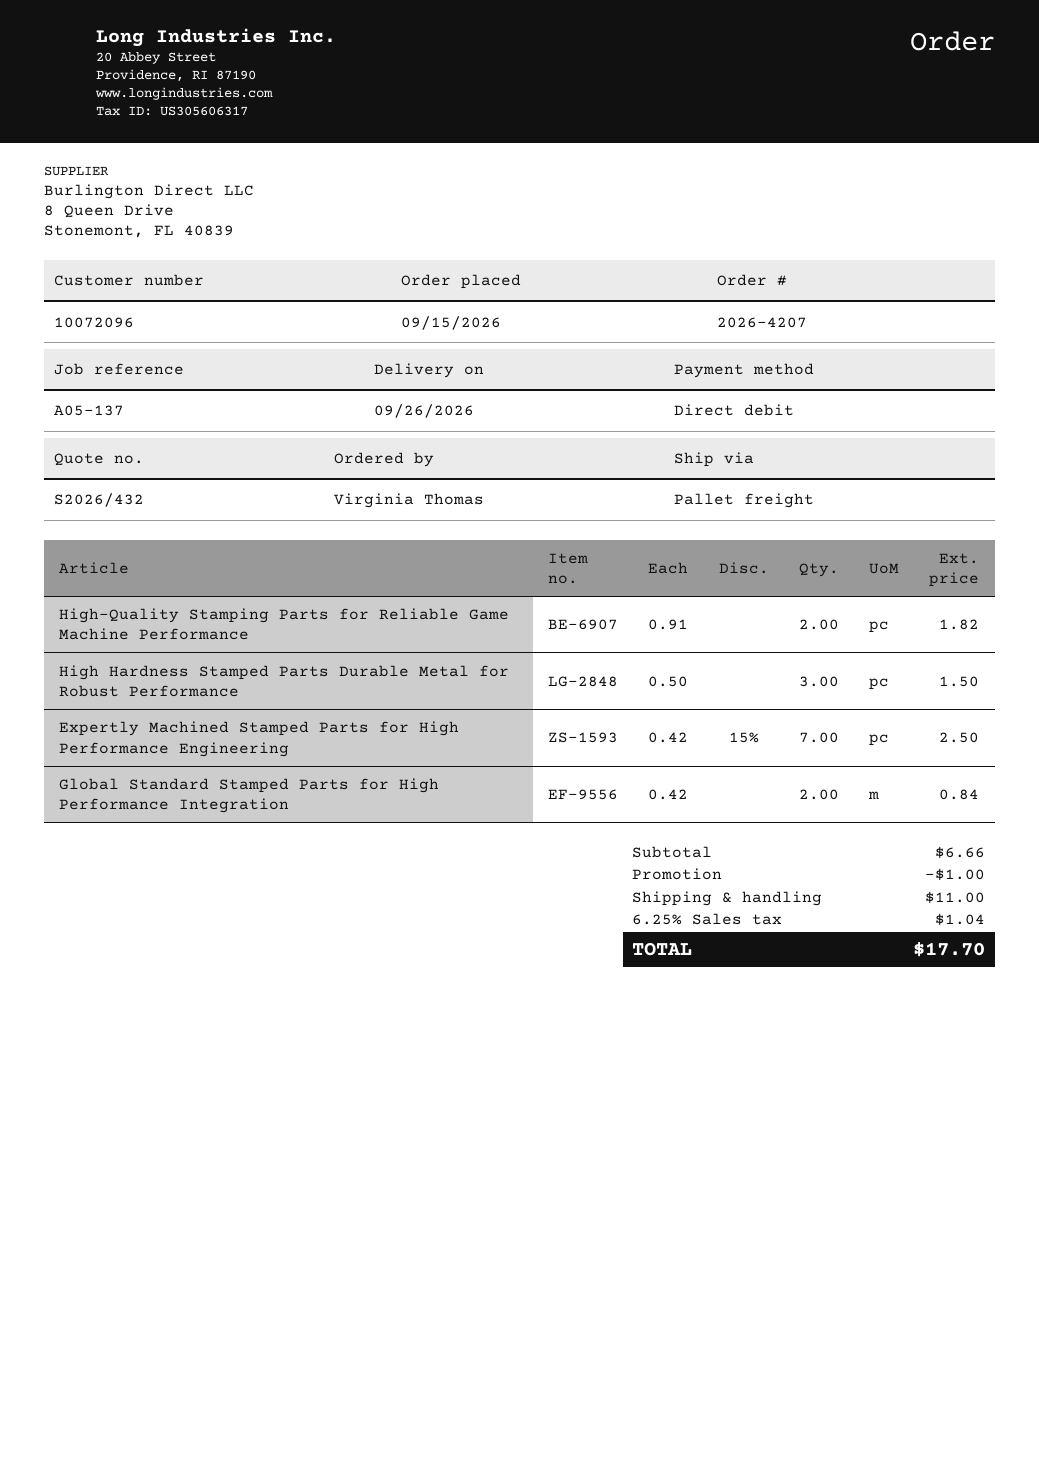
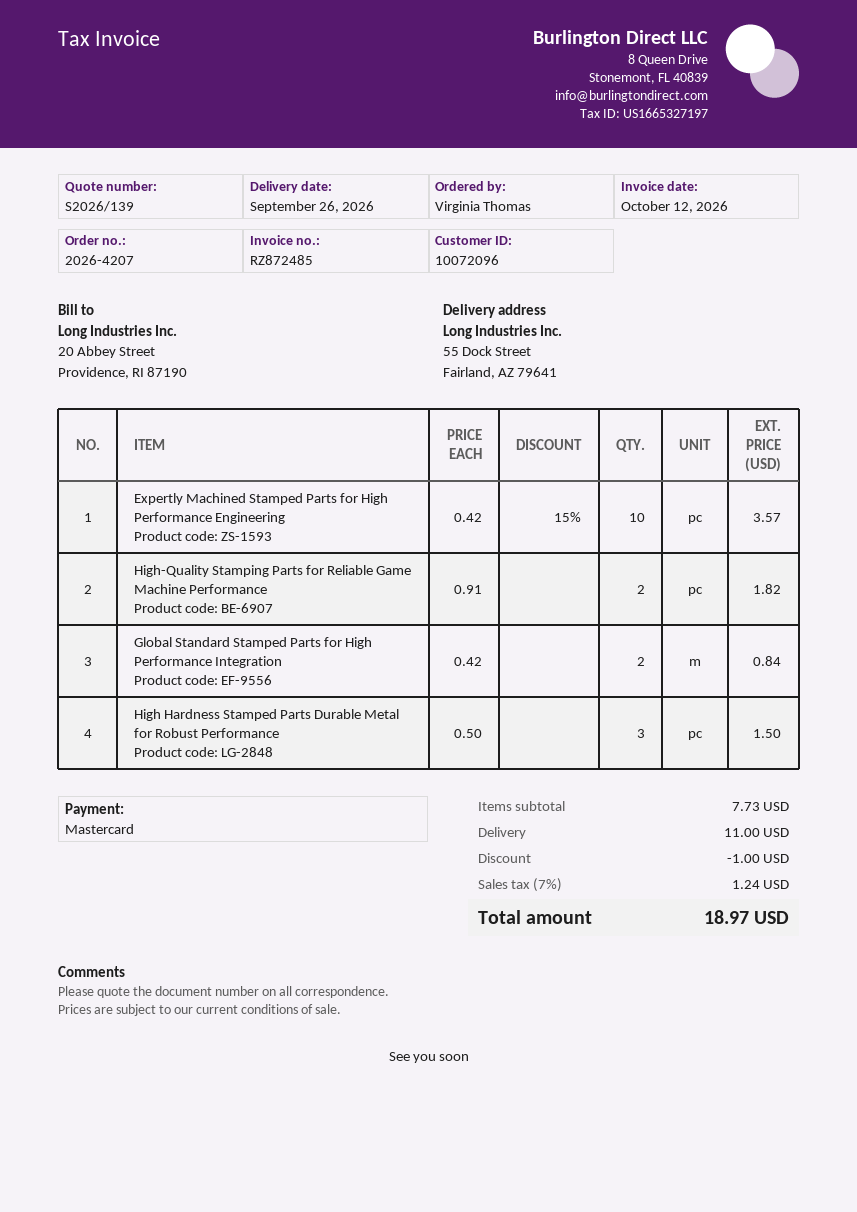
quote number: S2026/432 -> S2026/139
payment method: direct debit -> Mastercard
Expertly Machined Stamped Parts for High Performance Engineering: 7 x 0.42 - 15% = 2.50 -> 10 x 0.42 - 15% = 3.57
subtotal: 6.66 -> 7.73
tax: 6.25% = 1.04 -> 7% = 1.24
total: 17.70 -> 18.97

